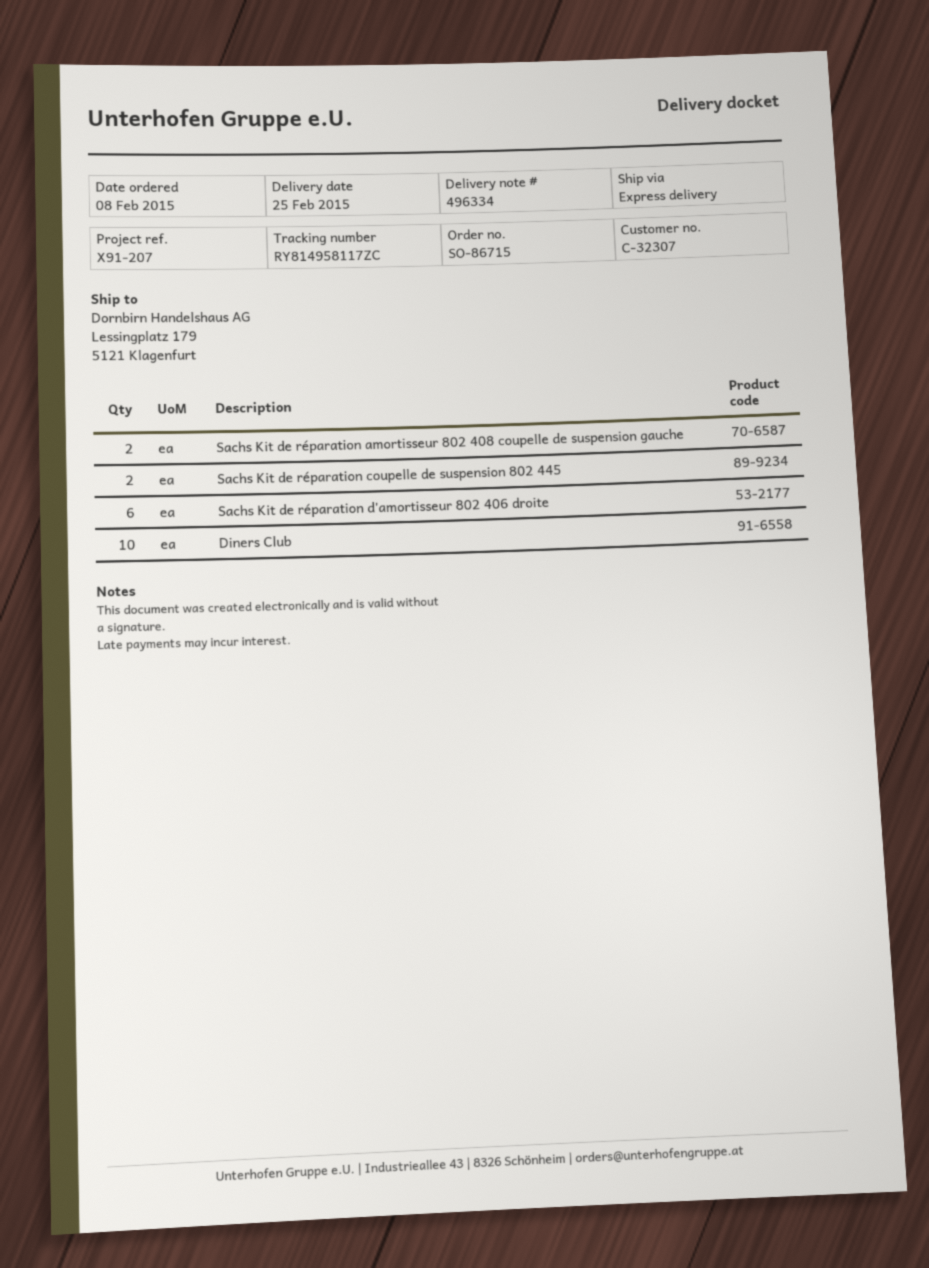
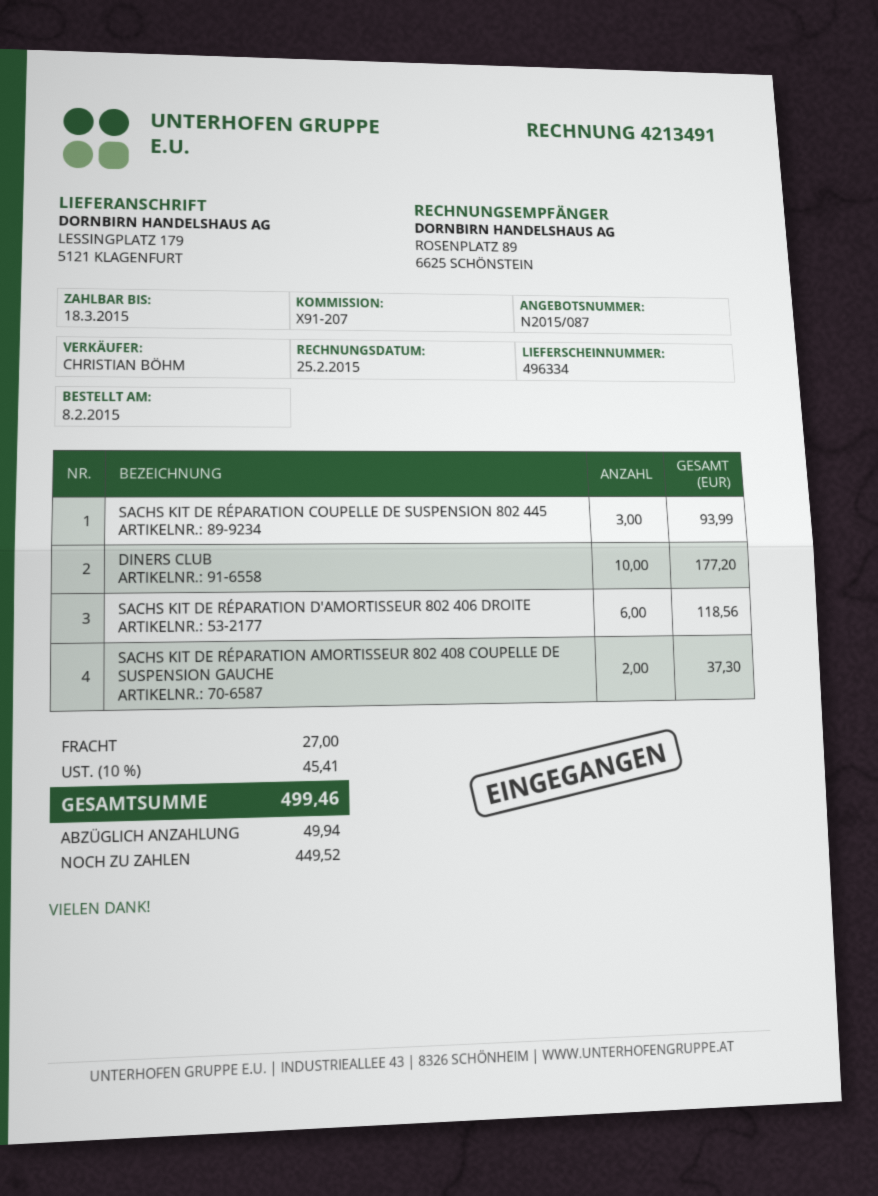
Sachs Kit de réparation coupelle de suspension 802 445: 2 -> 3

